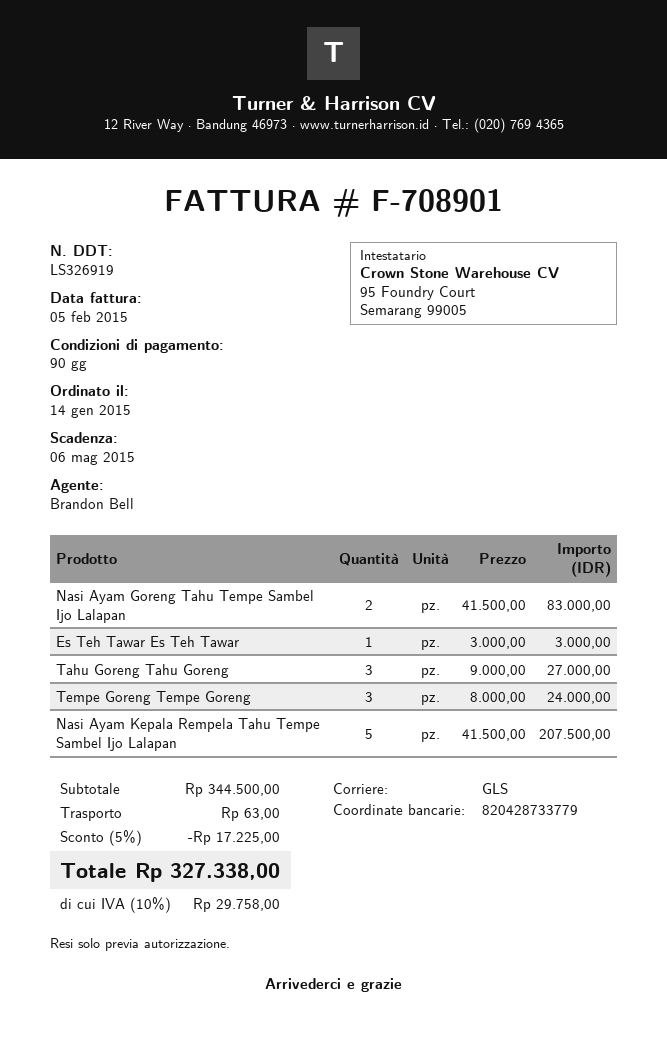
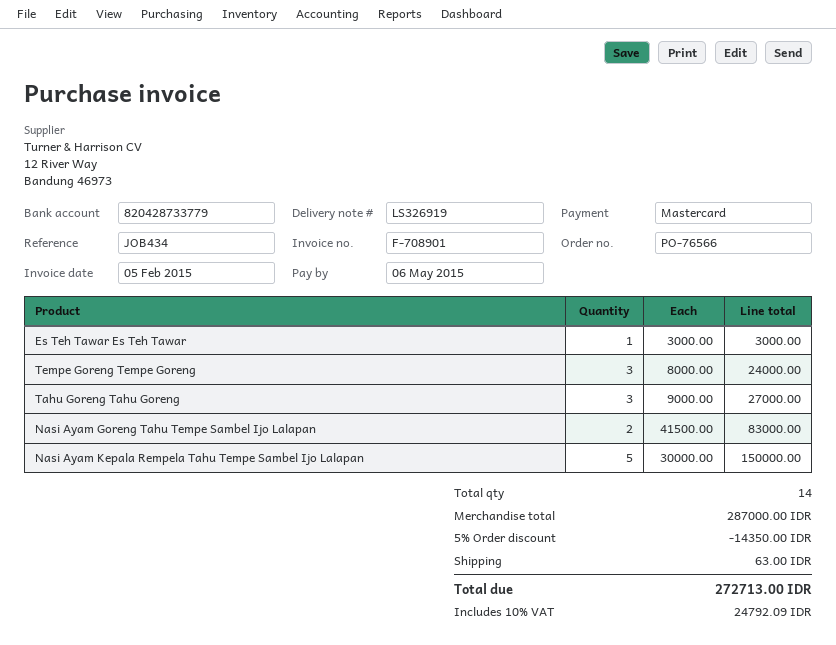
Nasi Ayam Kepala Rempela Tahu Tempe Sambel Ijo Lalapan: 5 x 41500.00 = 207500.00 -> 5 x 30000.00 = 150000.00
subtotal: 344500.00 -> 287000.00
discount: 5% = 17225.00 -> 5% = 14350.00
tax: 10% = 29758.00 -> 10% = 24792.09
total: 327338.00 -> 272713.00

